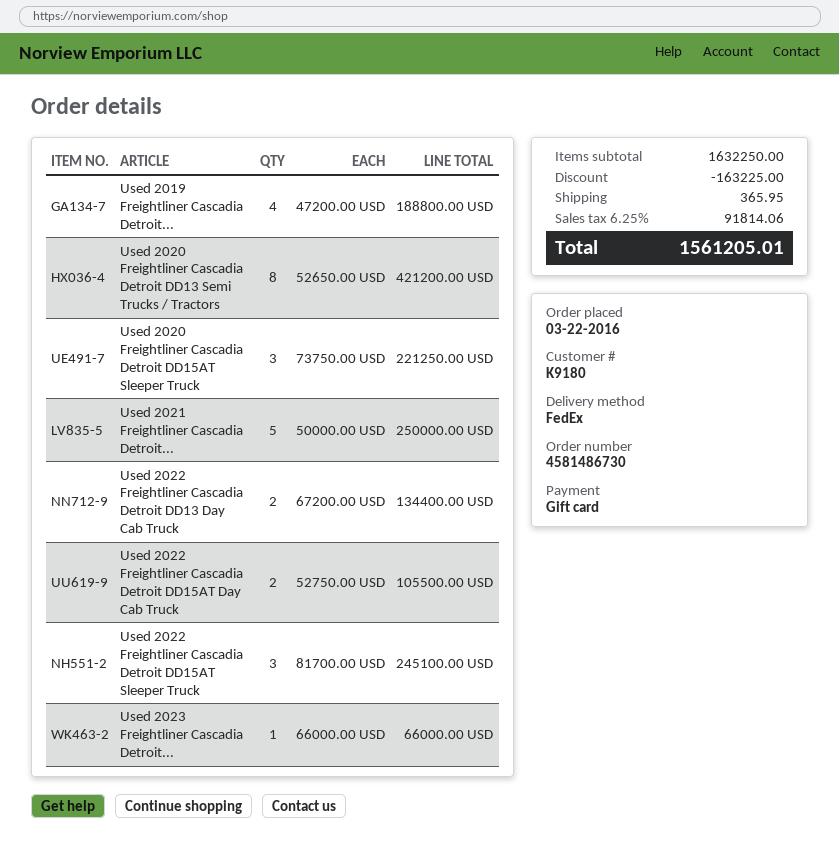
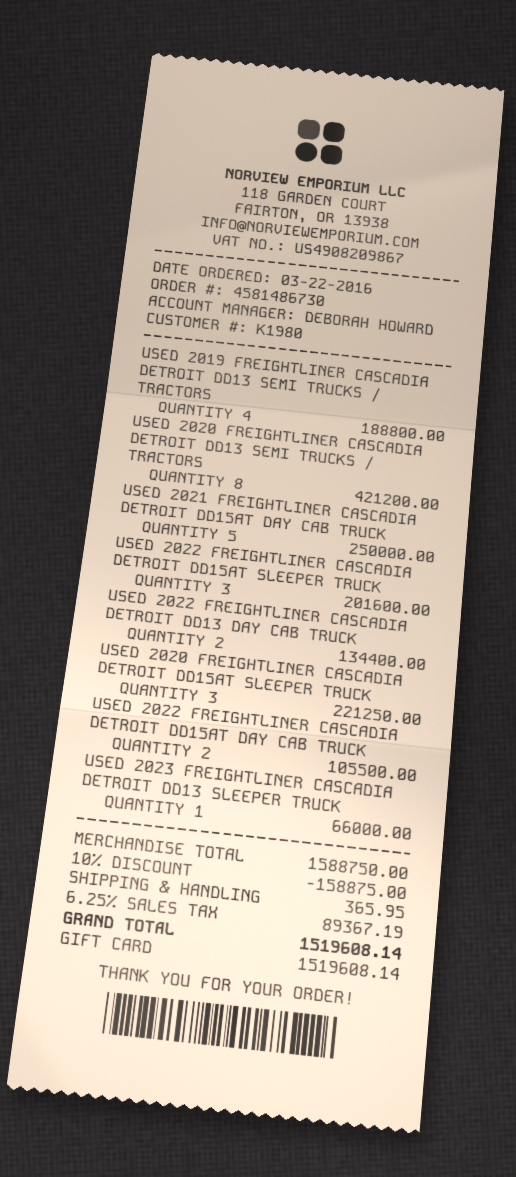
customer number: K9180 -> K1980
Used 2022 Freightliner Cascadia Detroit DD15AT Sleeper Truck: 3 for 245100.00 -> 3 for 201600.00
subtotal: 1632250.00 -> 1588750.00
discount: 163225.00 -> 158875.00
tax: 6.25% = 91814.06 -> 6.25% = 89367.19
total: 1561205.01 -> 1519608.14

